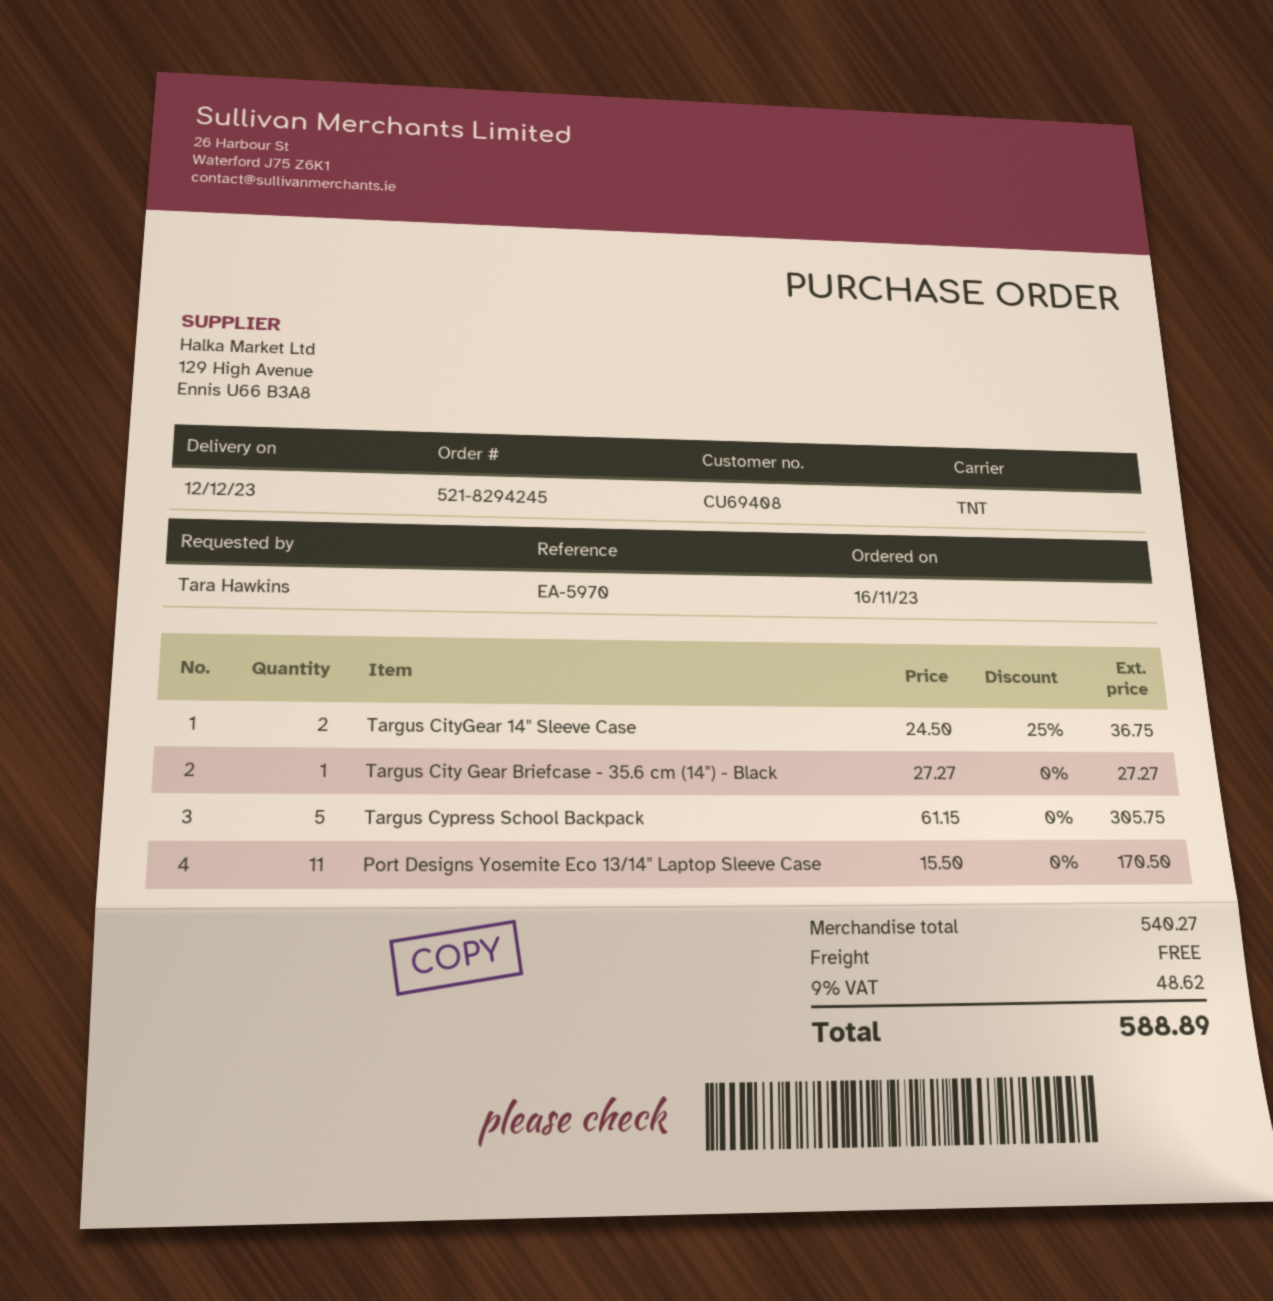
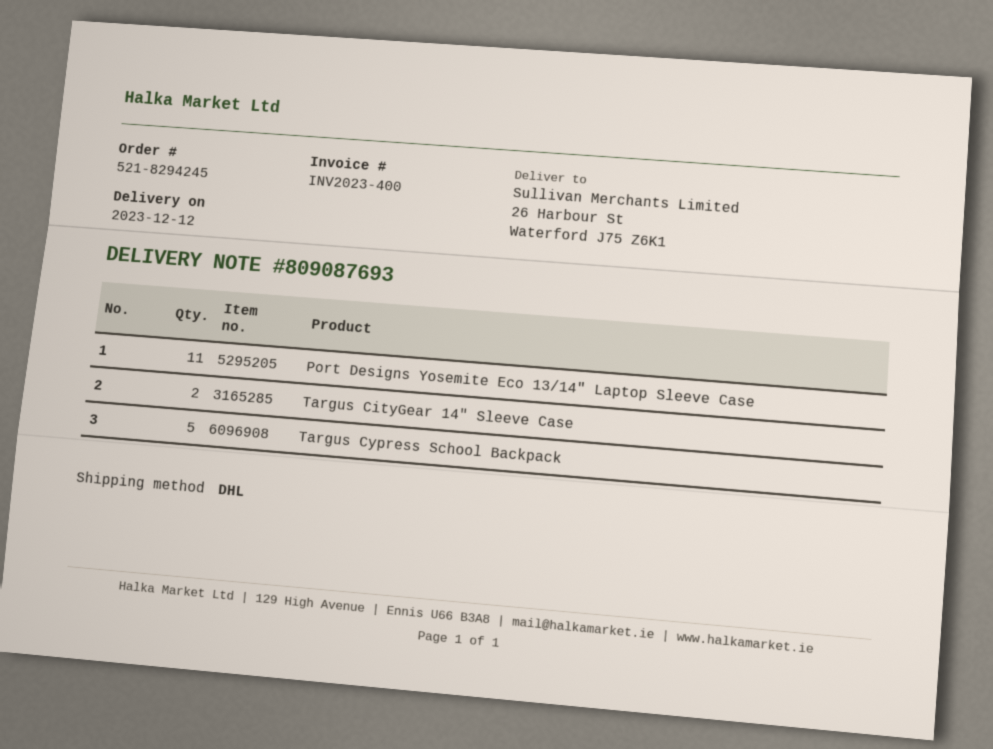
shipping method: TNT -> DHL
Targus City Gear Briefcase - 35.6 cm (14") - Black: 1 -> none

